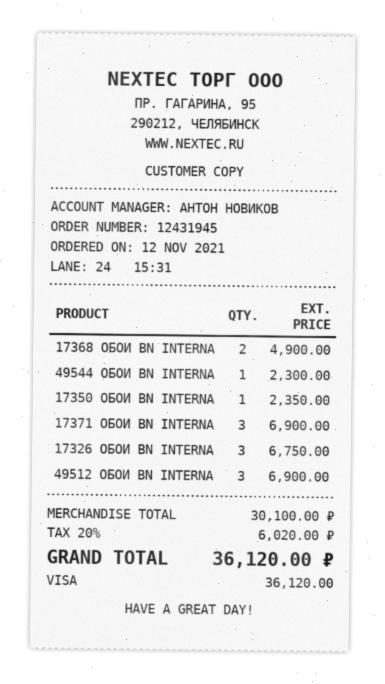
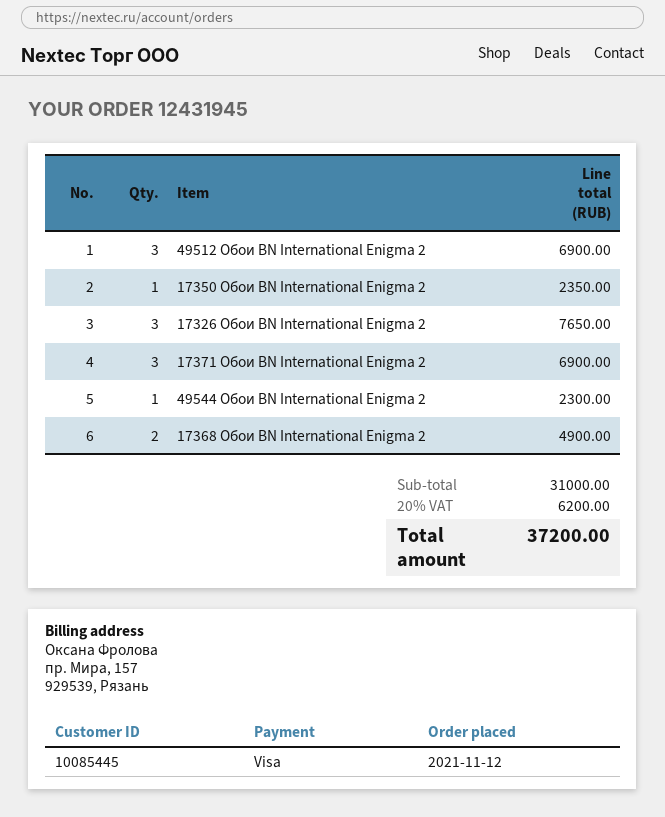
17326 ОБОИ BN INTERNA: 3 for 6750.00 -> 3 for 7650.00
subtotal: 30100.00 -> 31000.00
tax: 20% = 6020.00 -> 20% = 6200.00
total: 36120.00 -> 37200.00

